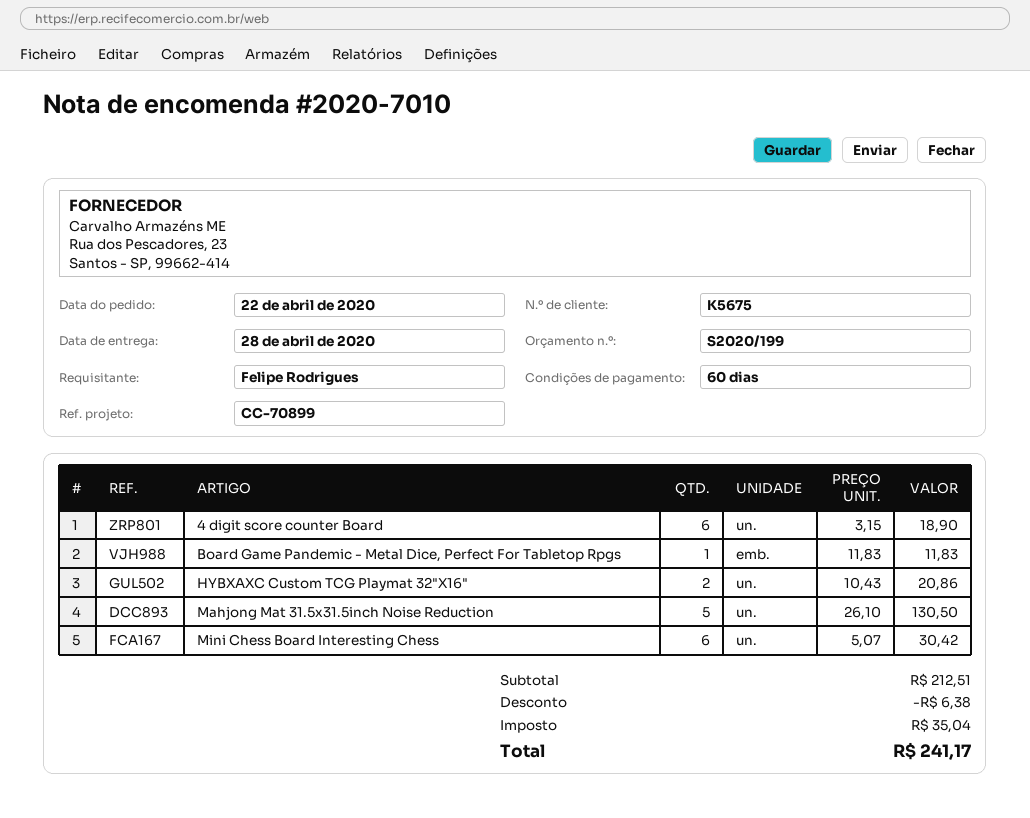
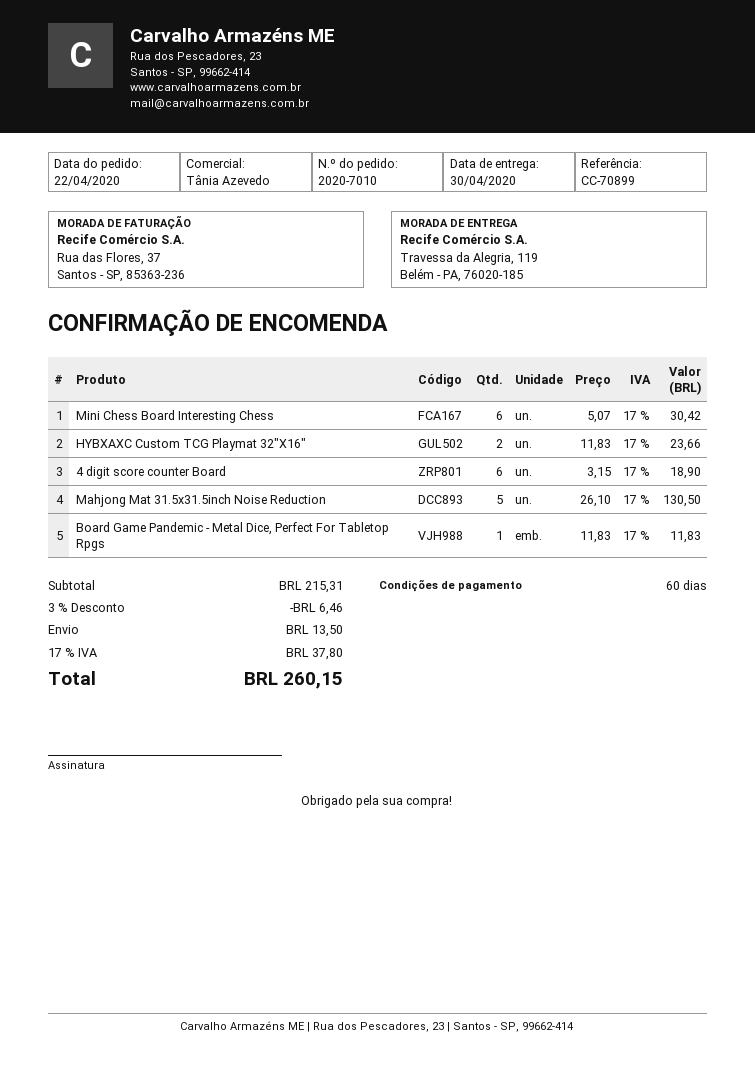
delivery date: 2020-04-28 -> 2020-04-30
HYBXAXC Custom TCG Playmat 32"X16": 2 x 10.43 = 20.86 -> 2 x 11.83 = 23.66
subtotal: 212.51 -> 215.31
discount: 6.38 -> 6.46
shipping: none -> 13.50
tax: 35.04 -> 37.80
total: 241.17 -> 260.15

